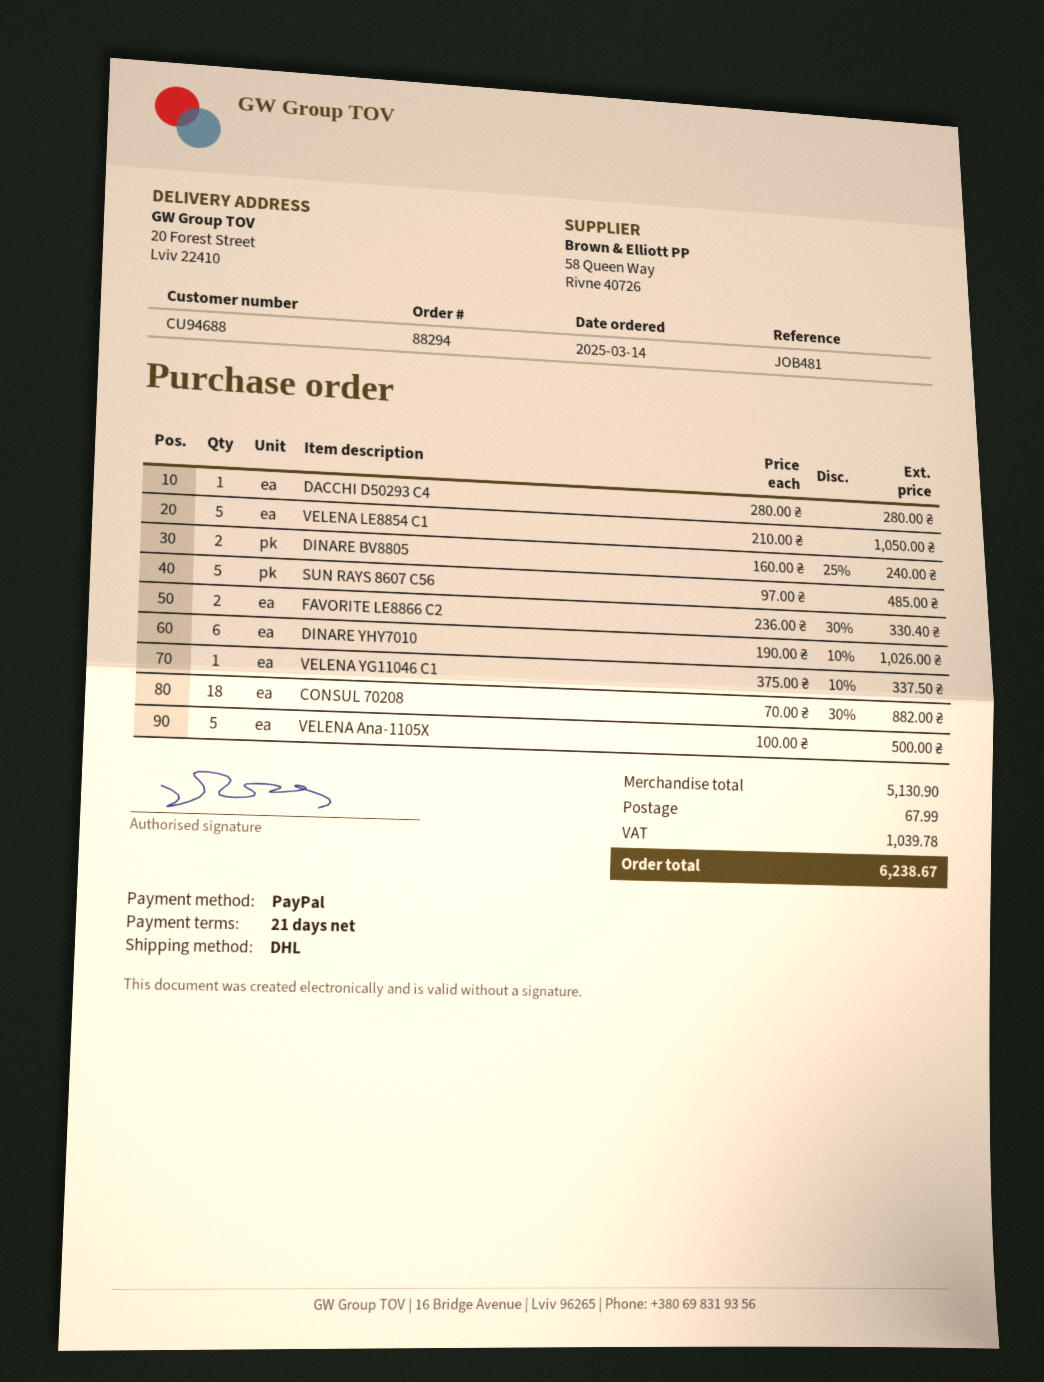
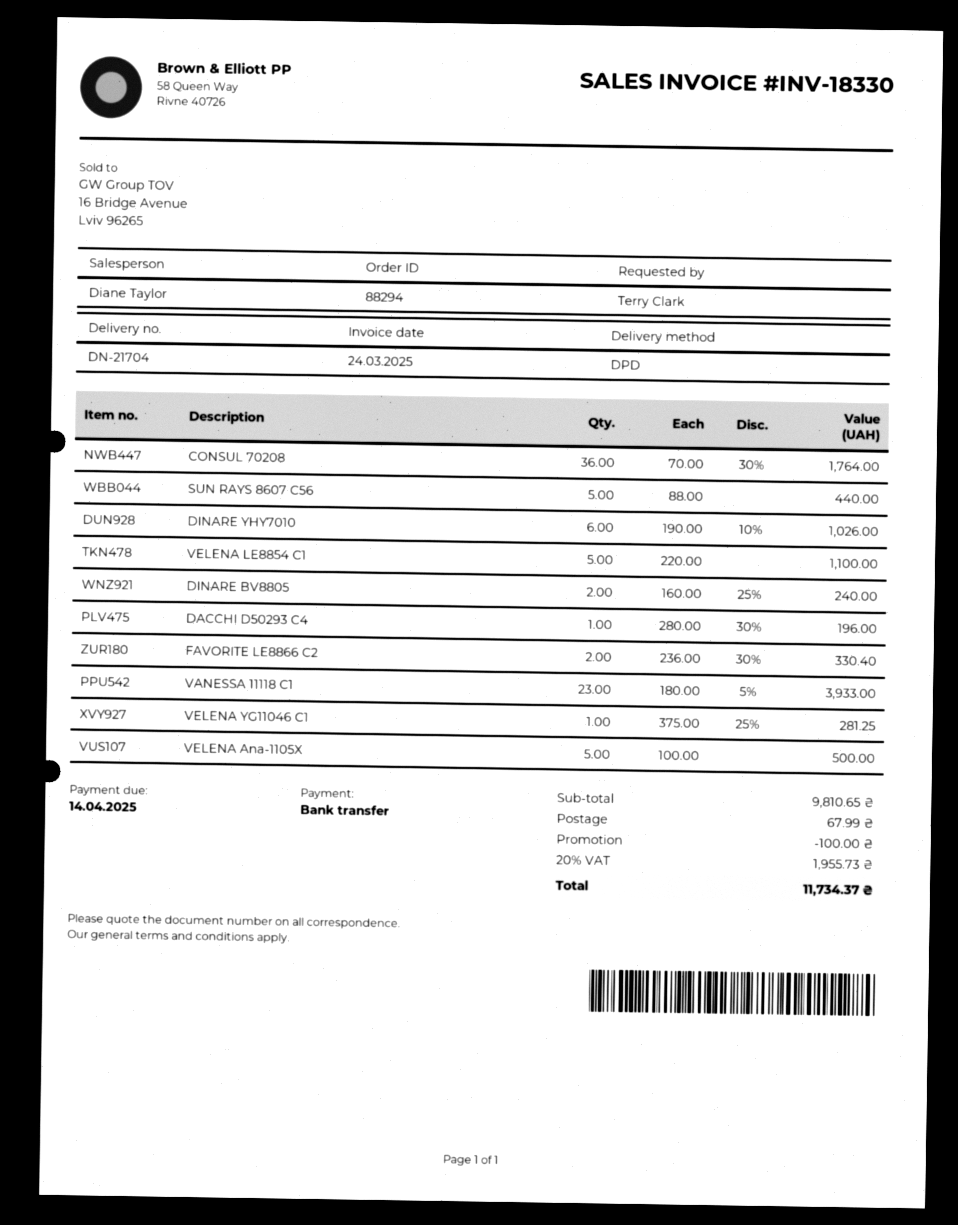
payment method: PayPal -> bank transfer
shipping method: DHL -> DPD
DACCHI D50293 C4: 1 x 280.00 = 280.00 -> 1 x 280.00 - 30% = 196.00
VELENA LE8854 C1: 5 x 210.00 = 1050.00 -> 5 x 220.00 = 1100.00
SUN RAYS 8607 C56: 5 x 97.00 = 485.00 -> 5 x 88.00 = 440.00
VELENA YG11046 C1: 1 x 375.00 - 10% = 337.50 -> 1 x 375.00 - 25% = 281.25
CONSUL 70208: 18 x 70.00 - 30% = 882.00 -> 36 x 70.00 - 30% = 1764.00
VANESSA 11118 C1: none -> 23 x 180.00 - 5% = 3933.00
subtotal: 5130.90 -> 9810.65
discount: none -> 100.00
tax: 1039.78 -> 1955.73
total: 6238.67 -> 11734.37

